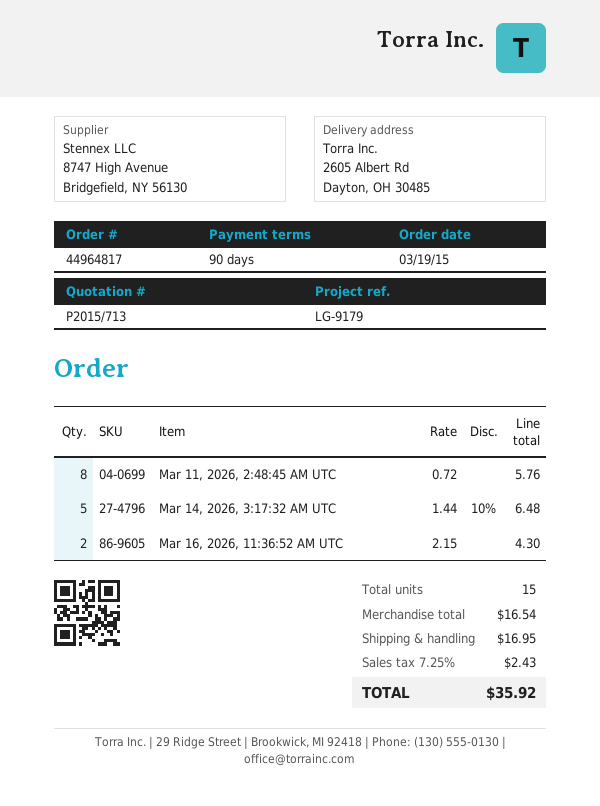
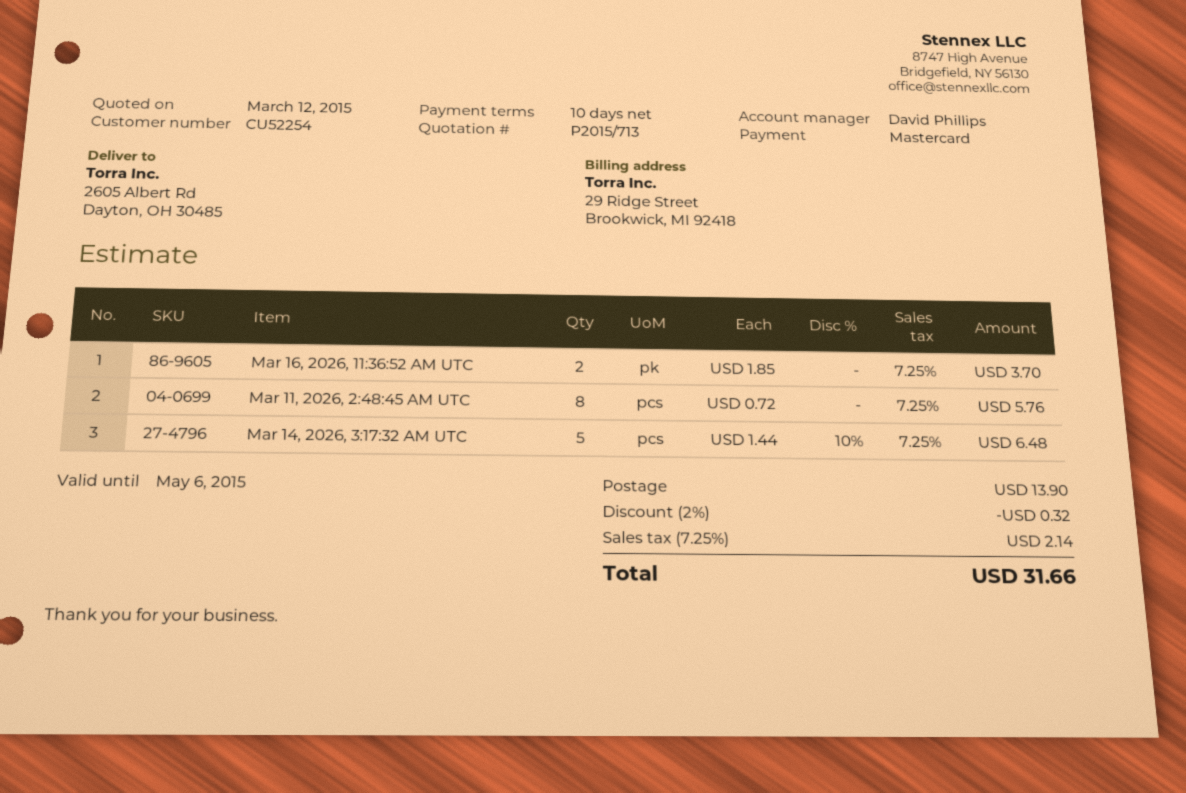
payment terms: 90 days -> 10 days
Mar 16, 2026, 11:36:52 AM UTC: 2 x 2.15 = 4.30 -> 2 x 1.85 = 3.70
discount: none -> 2% = 0.32
shipping: 16.95 -> 13.90
tax: 7.25% = 2.43 -> 7.25% = 2.14
total: 35.92 -> 31.66

